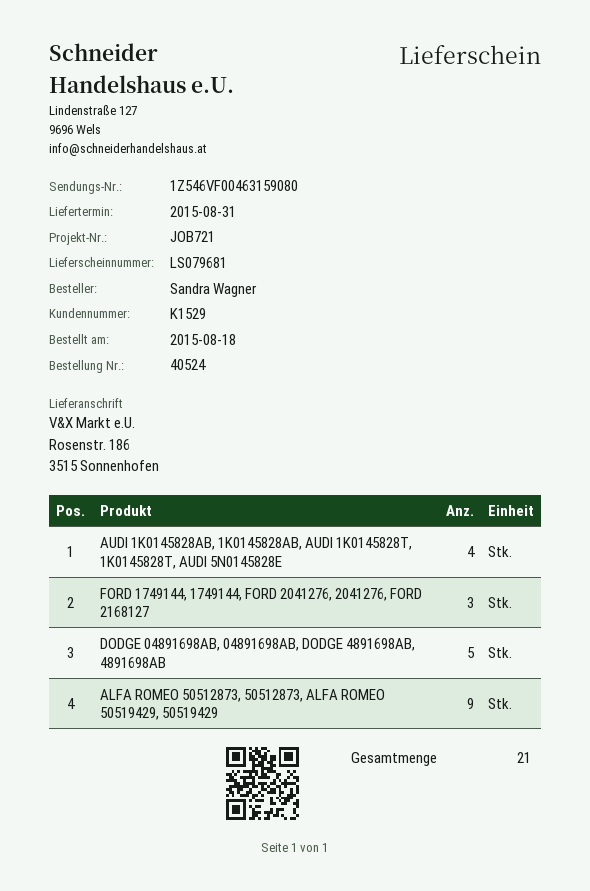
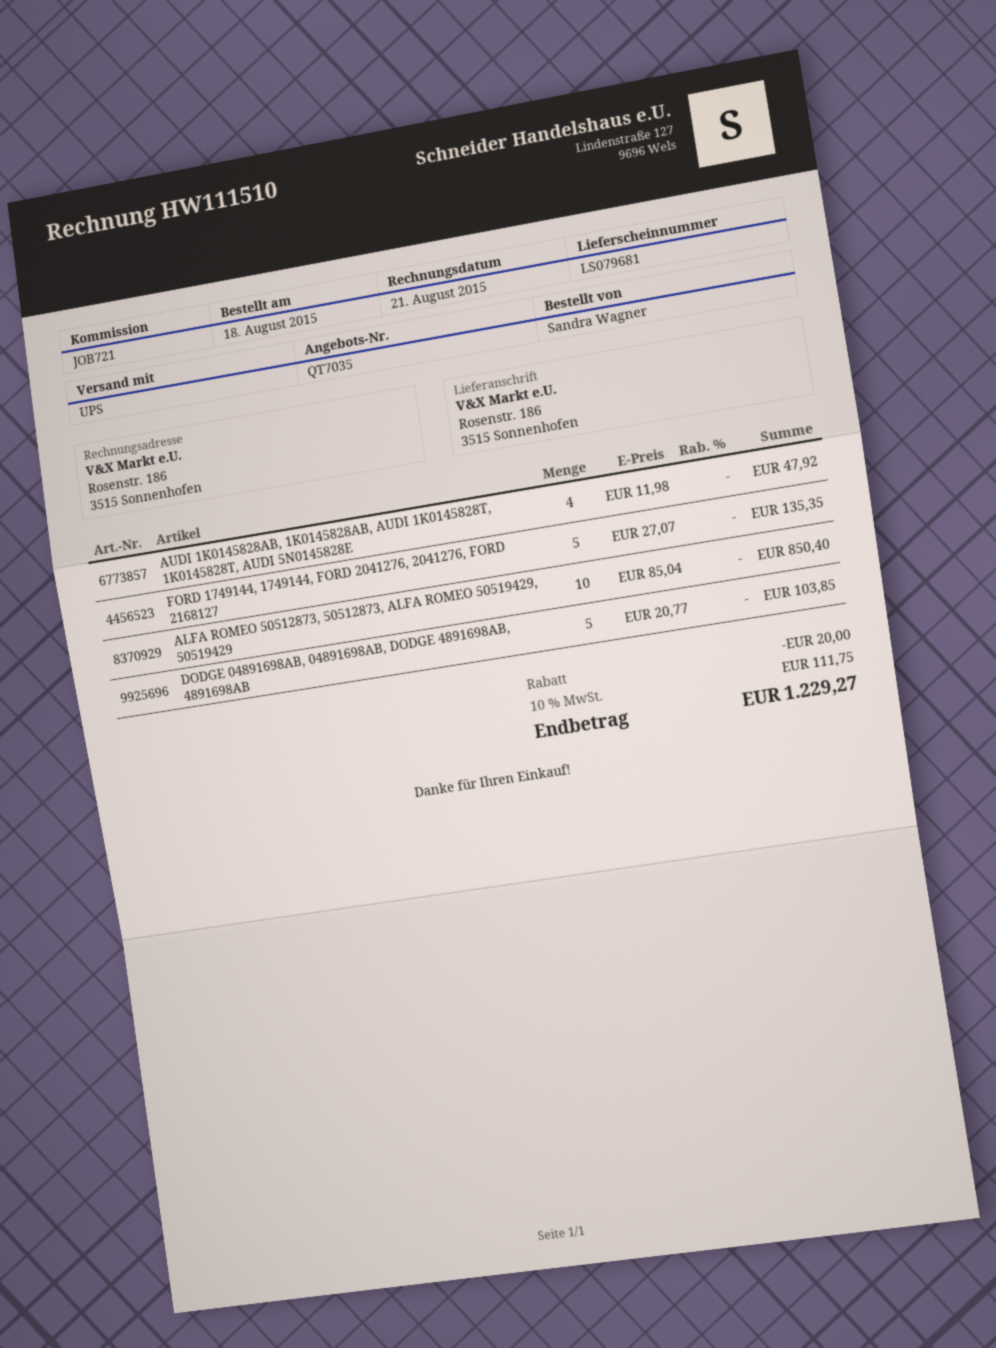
FORD 1749144, 1749144, FORD 2041276, 2041276, FORD 2168127: 3 -> 5
ALFA ROMEO 50512873, 50512873, ALFA ROMEO 50519429, 50519429: 9 -> 10

